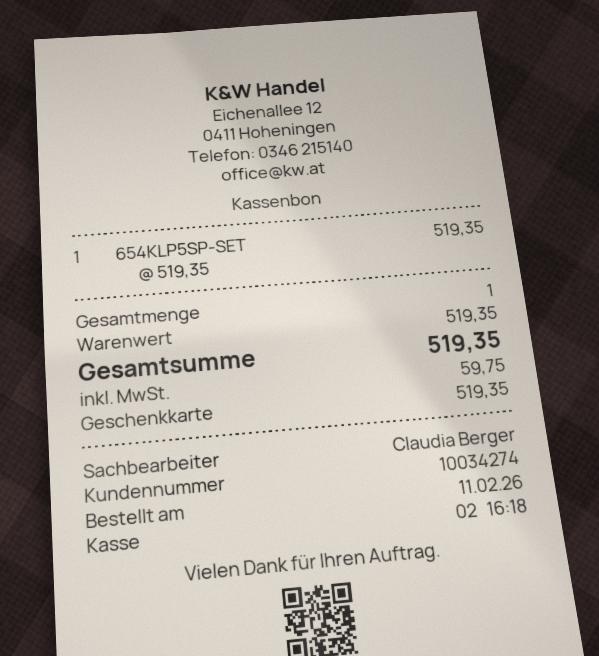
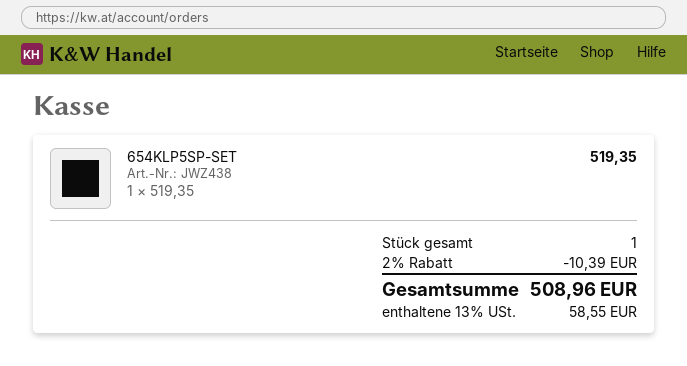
discount: none -> 2% = 10.39
tax: 59.75 -> 58.55
total: 519.35 -> 508.96

